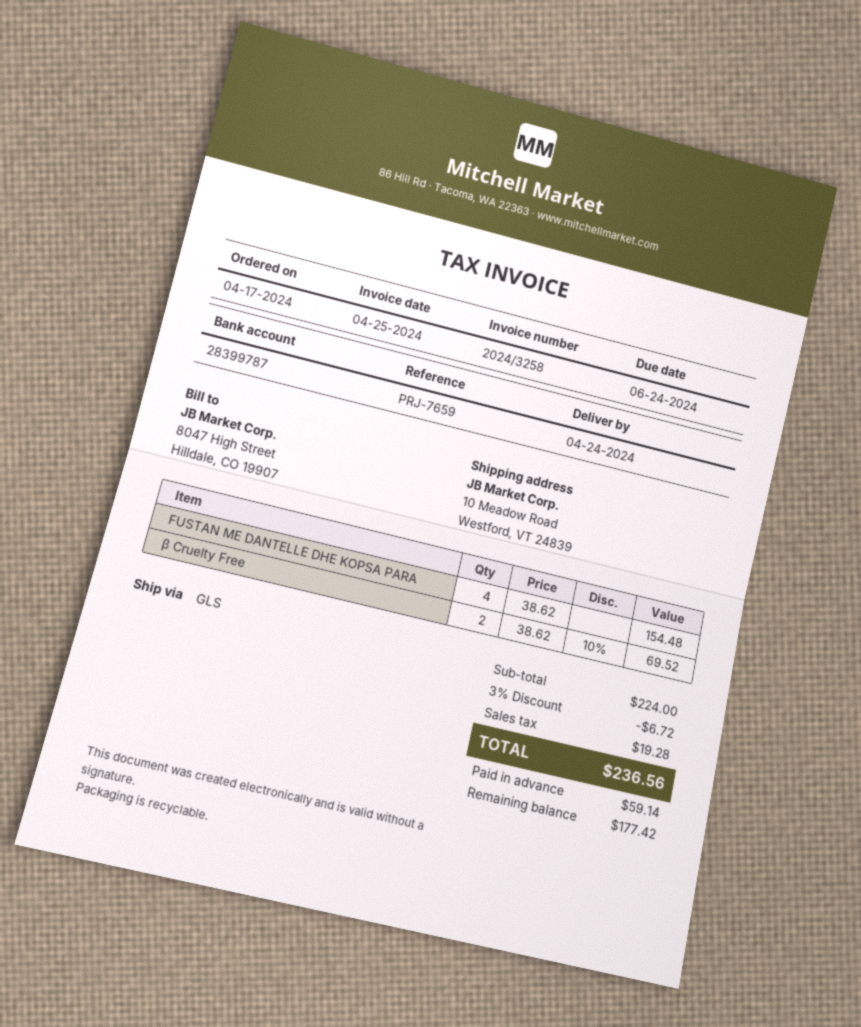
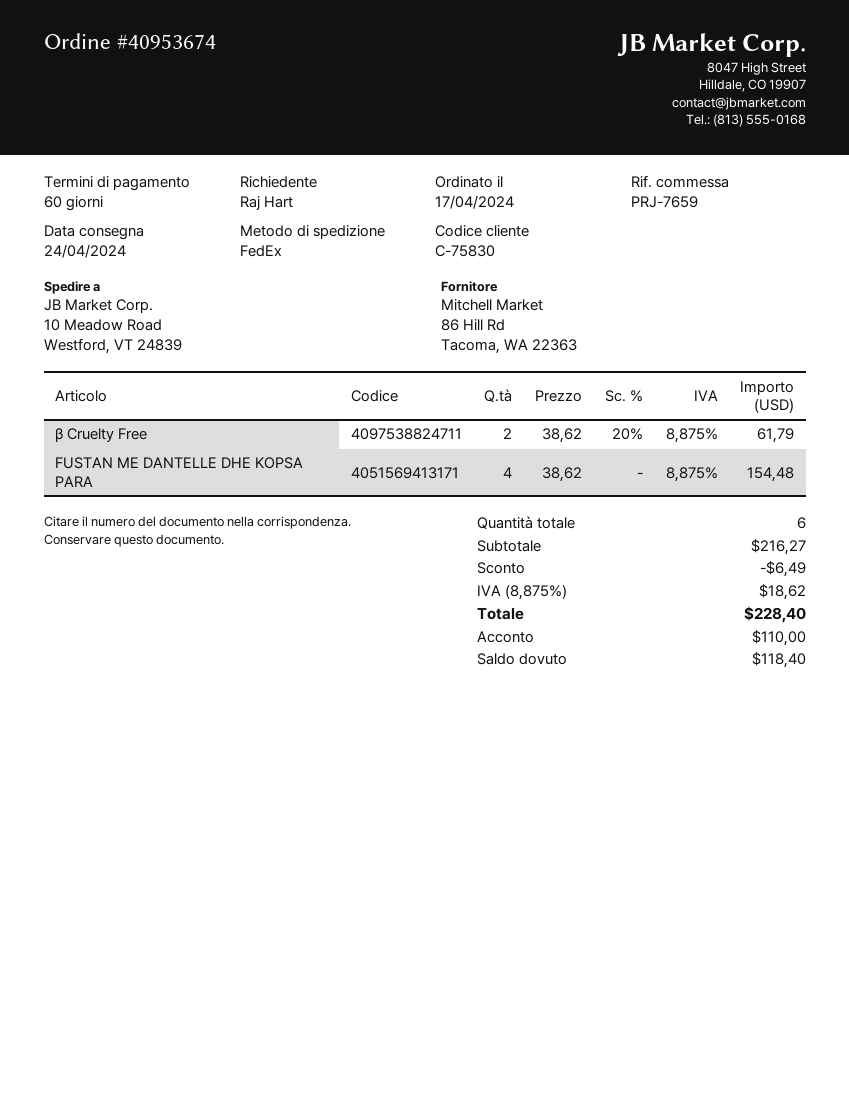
shipping method: GLS -> FedEx
β Cruelty Free: 2 x 38.62 - 10% = 69.52 -> 2 x 38.62 - 20% = 61.79
subtotal: 224.00 -> 216.27
discount: 6.72 -> 6.49
tax: 19.28 -> 18.62
total: 236.56 -> 228.40
deposit: 59.14 -> 110.00
balance: 177.42 -> 118.40

